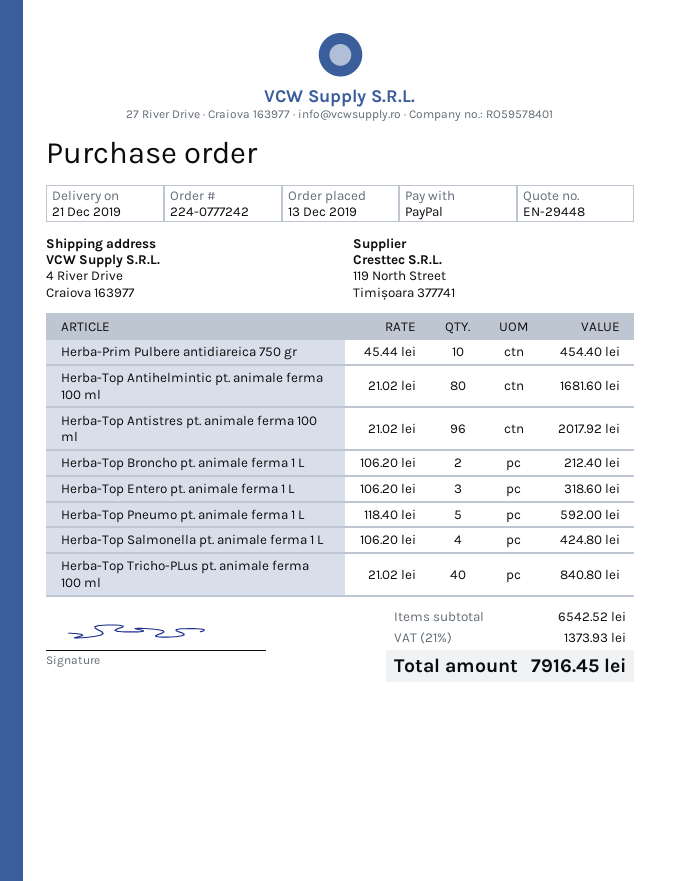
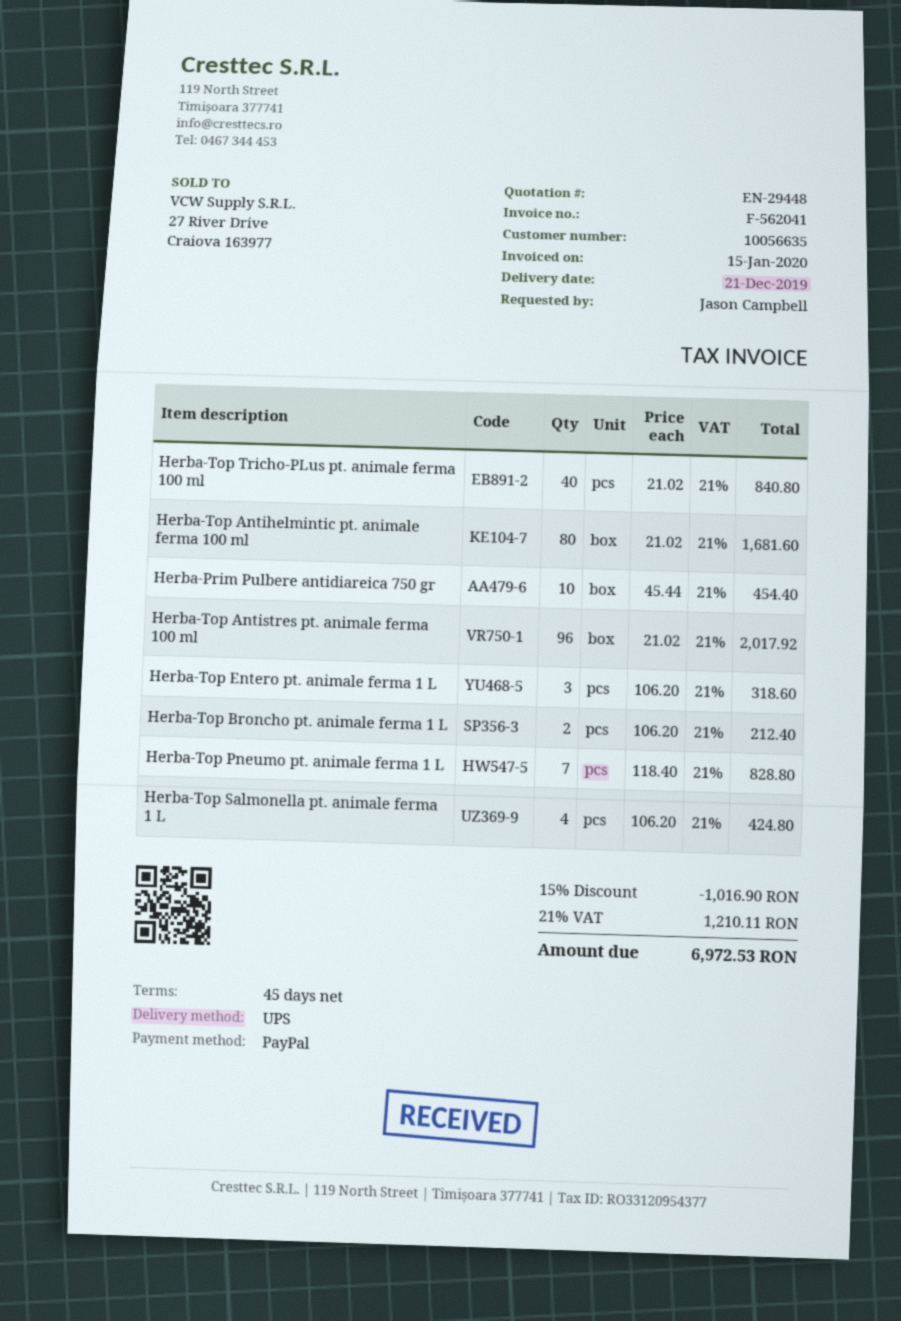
Herba-Top Pneumo pt. animale ferma 1 L: 5 x 118.40 = 592.00 -> 7 x 118.40 = 828.80
discount: none -> 15% = 1016.90
tax: 21% = 1373.93 -> 21% = 1210.11
total: 7916.45 -> 6972.53

